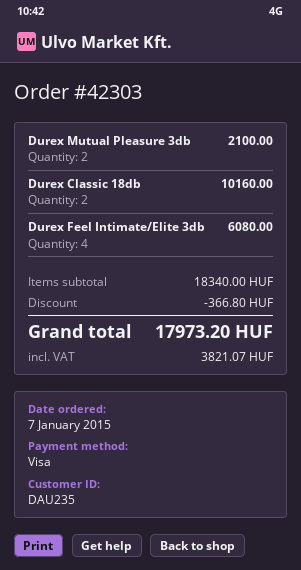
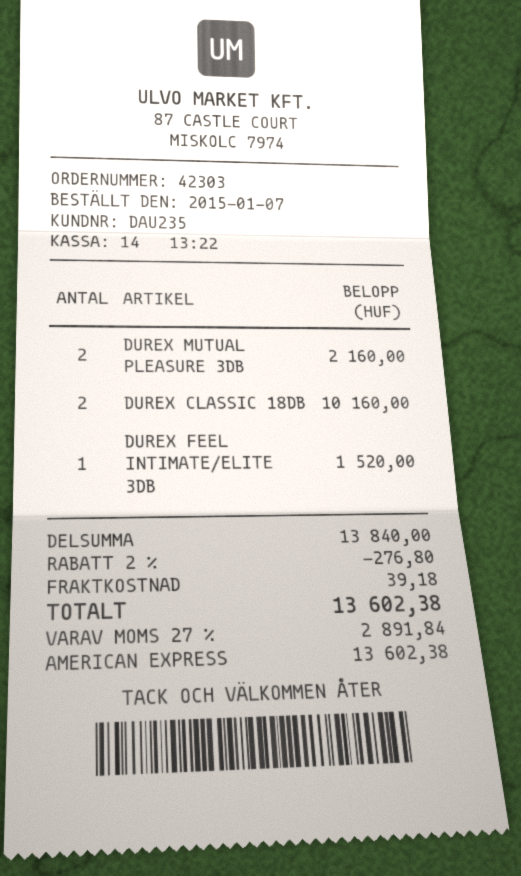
payment method: Visa -> American Express
Durex Mutual Pleasure 3db: 2 for 2100.00 -> 2 for 2160.00
Durex Feel Intimate/Elite 3db: 4 for 6080.00 -> 1 for 1520.00
subtotal: 18340.00 -> 13840.00
discount: 366.80 -> 276.80
shipping: none -> 39.18
tax: 3821.07 -> 2891.84
total: 17973.20 -> 13602.38

